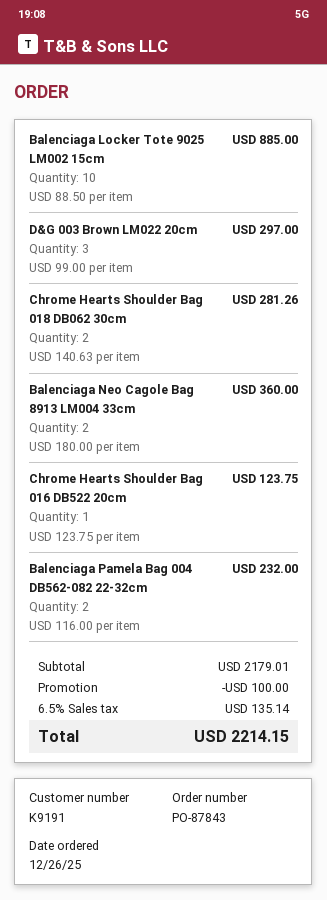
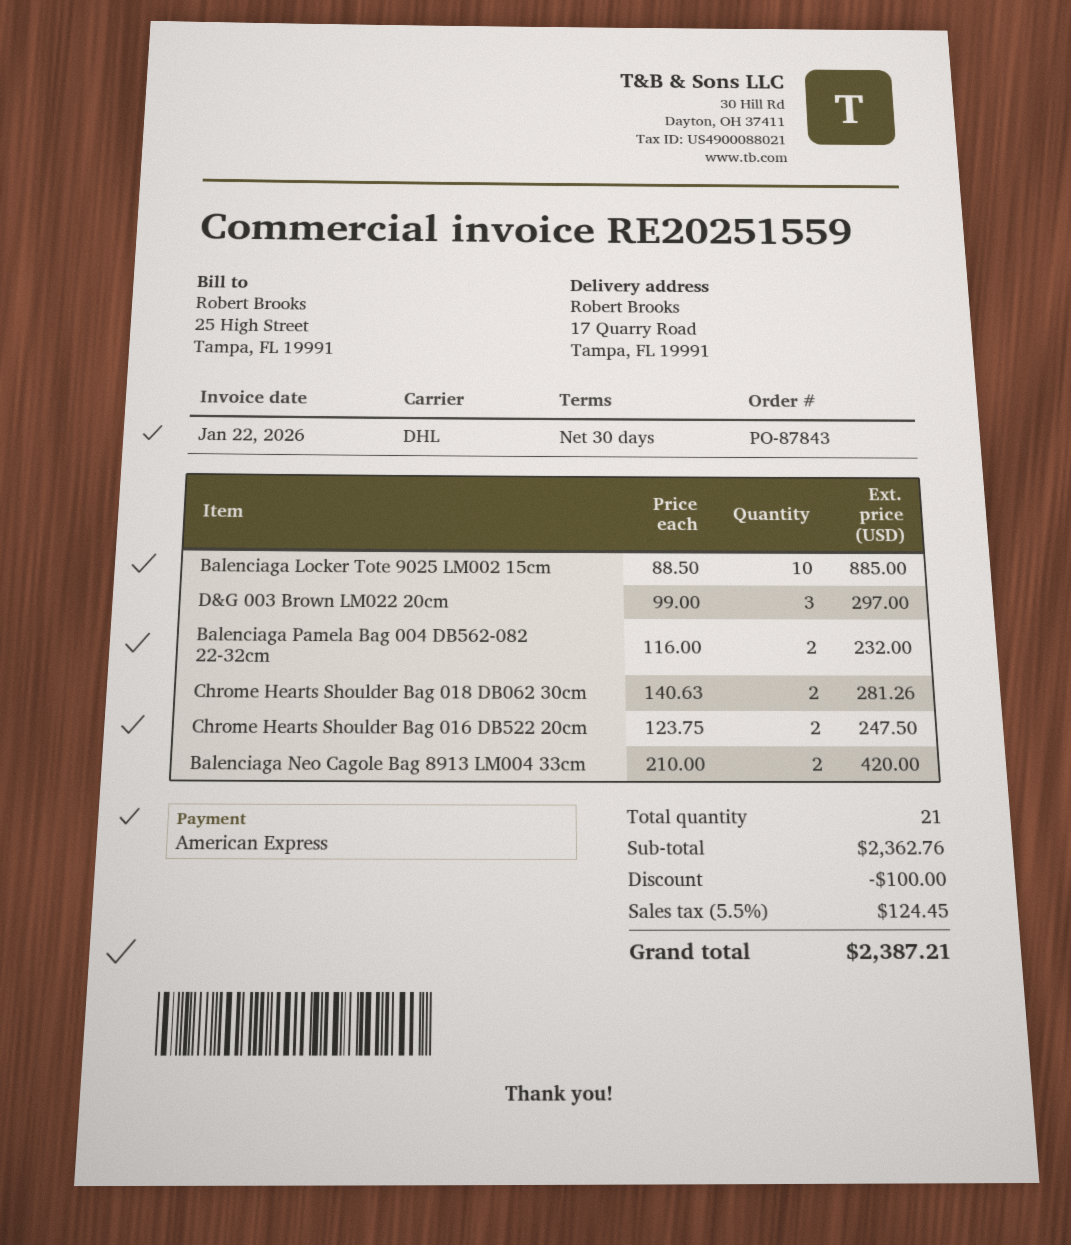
Balenciaga Neo Cagole Bag 8913 LM004 33cm: 2 x 180.00 = 360.00 -> 2 x 210.00 = 420.00
Chrome Hearts Shoulder Bag 016 DB522 20cm: 1 x 123.75 = 123.75 -> 2 x 123.75 = 247.50
subtotal: 2179.01 -> 2362.76
tax: 6.5% = 135.14 -> 5.5% = 124.45
total: 2214.15 -> 2387.21

